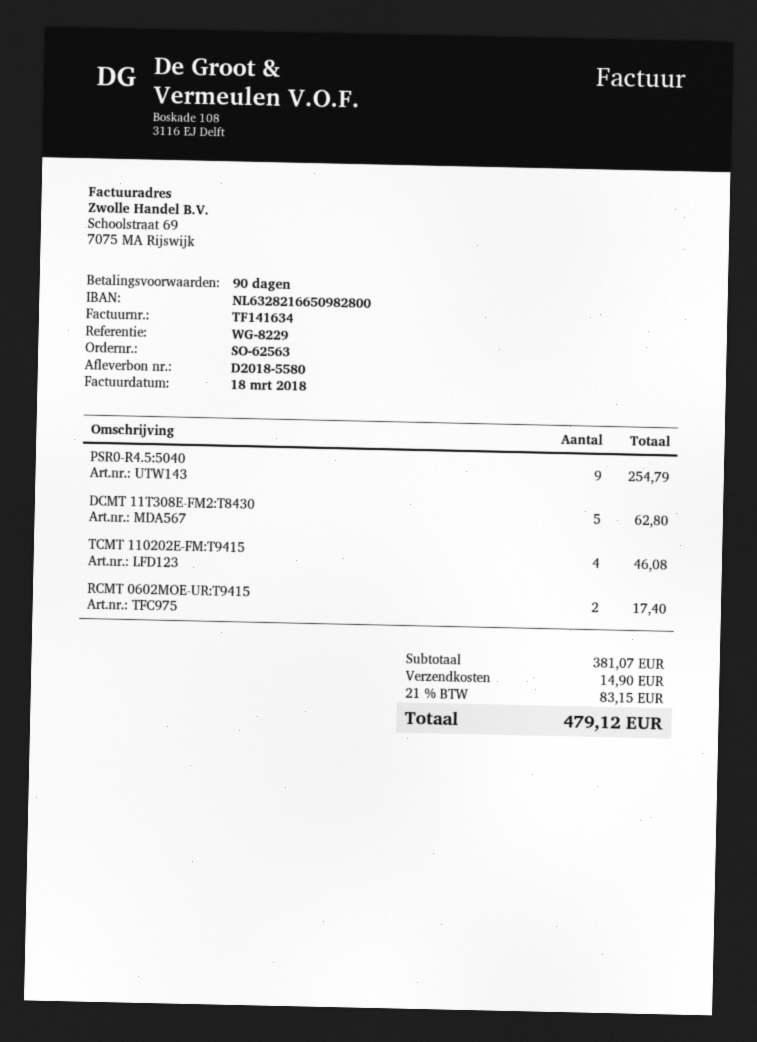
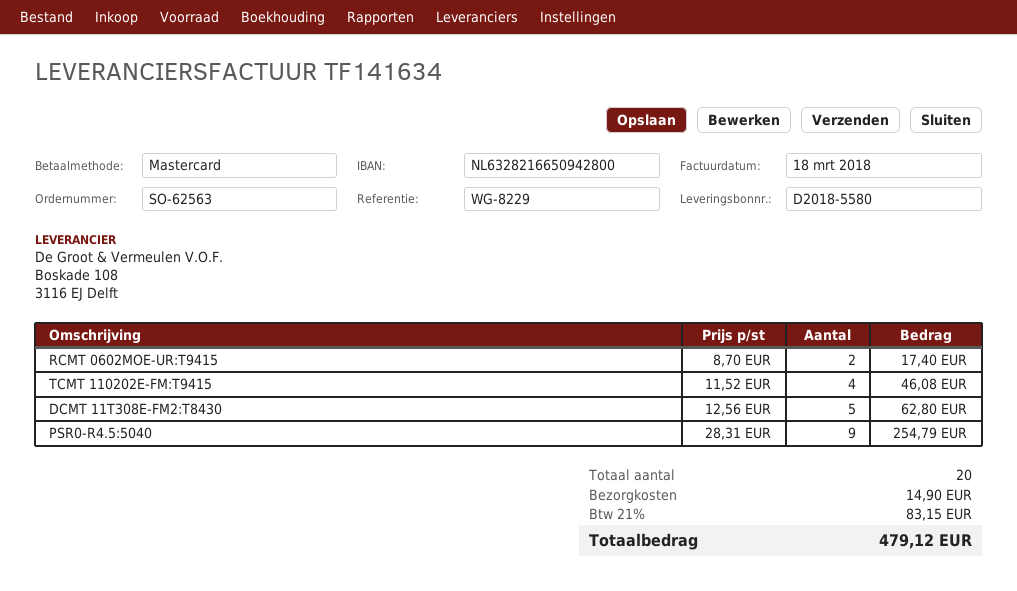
bank account: NL6328216650982800 -> NL6328216650942800

